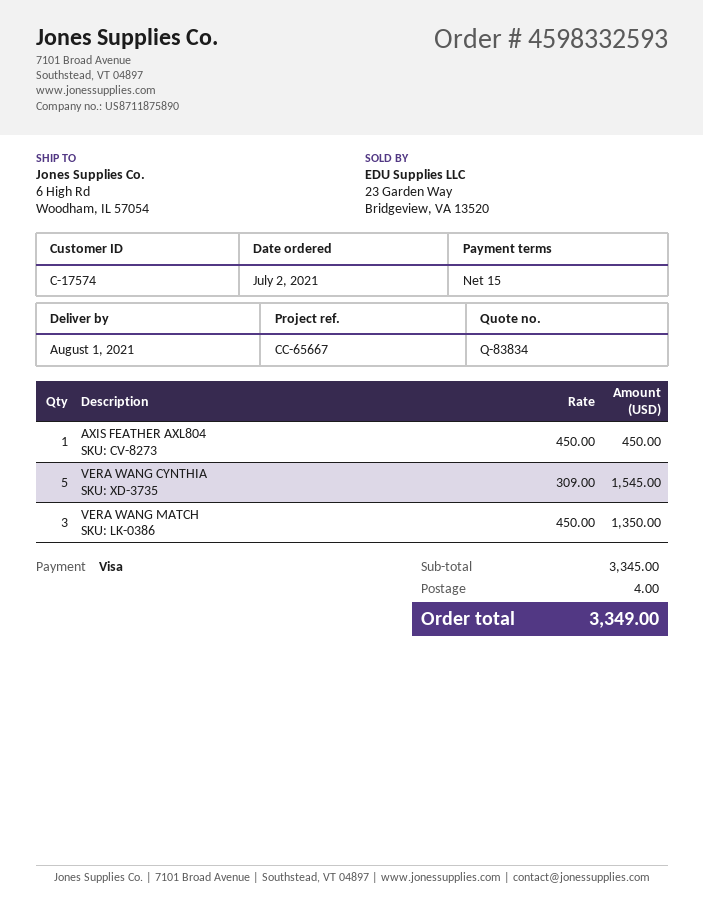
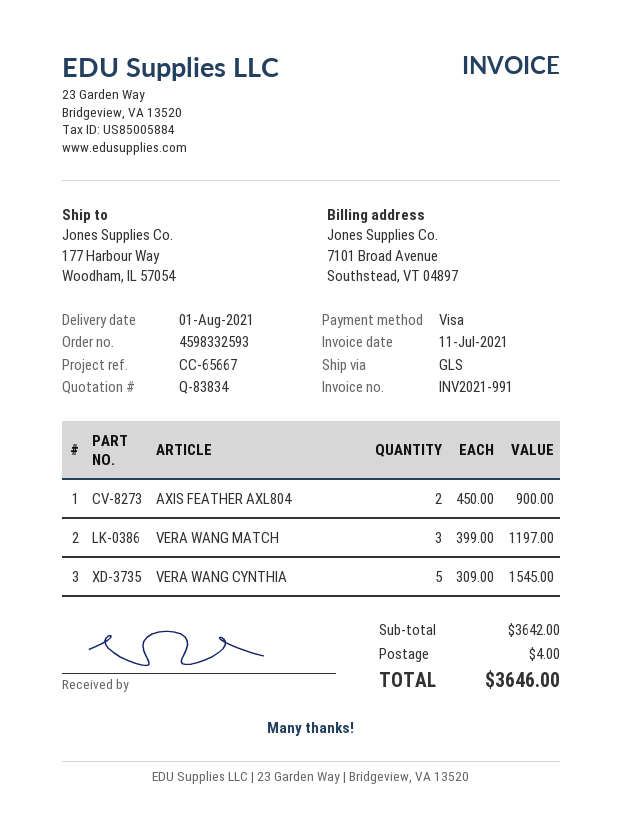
ship to: 6 High Rd, Woodham, IL 57054 -> 177 Harbour Way, Woodham, IL 57054
AXIS FEATHER AXL804: 1 x 450.00 = 450.00 -> 2 x 450.00 = 900.00
VERA WANG MATCH: 3 x 450.00 = 1350.00 -> 3 x 399.00 = 1197.00
subtotal: 3345.00 -> 3642.00
total: 3349.00 -> 3646.00

